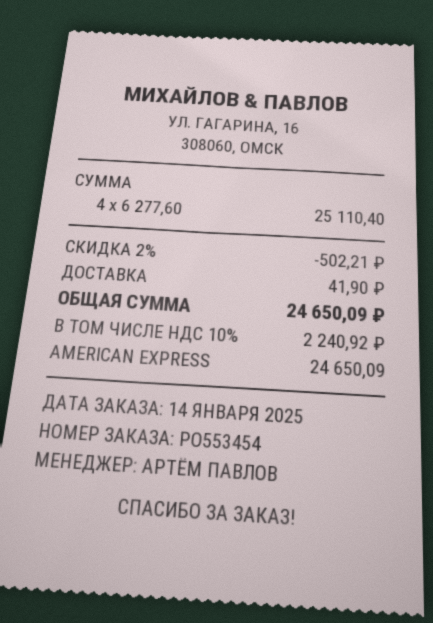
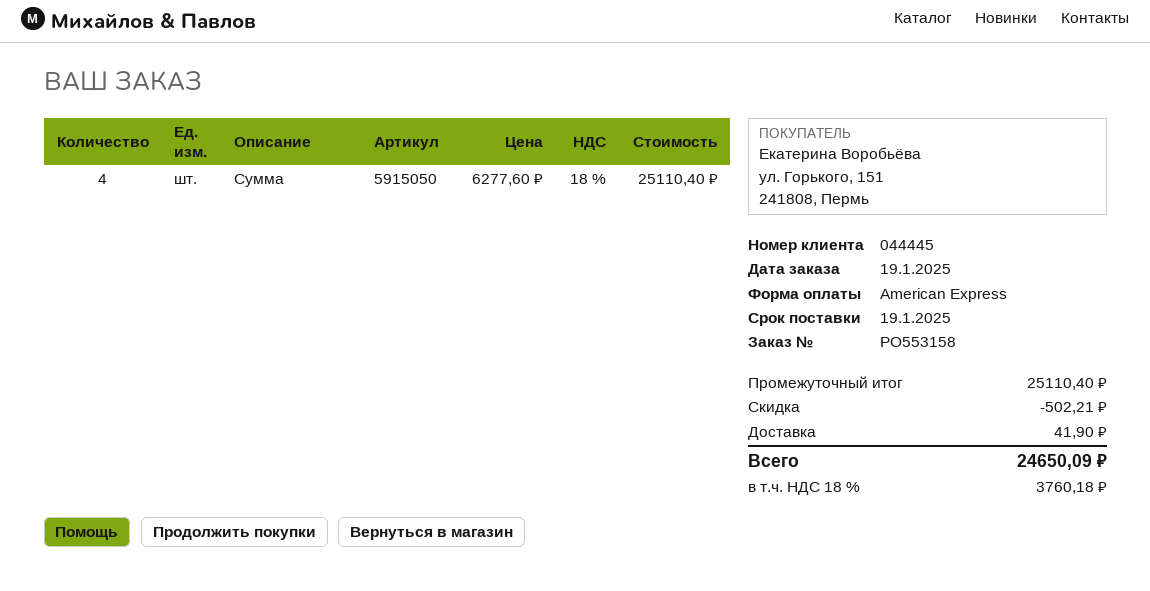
order number: PO553454 -> PO553158
order date: 2025-01-14 -> 2025-01-19
tax: 10% = 2240.92 -> 18% = 3760.18

